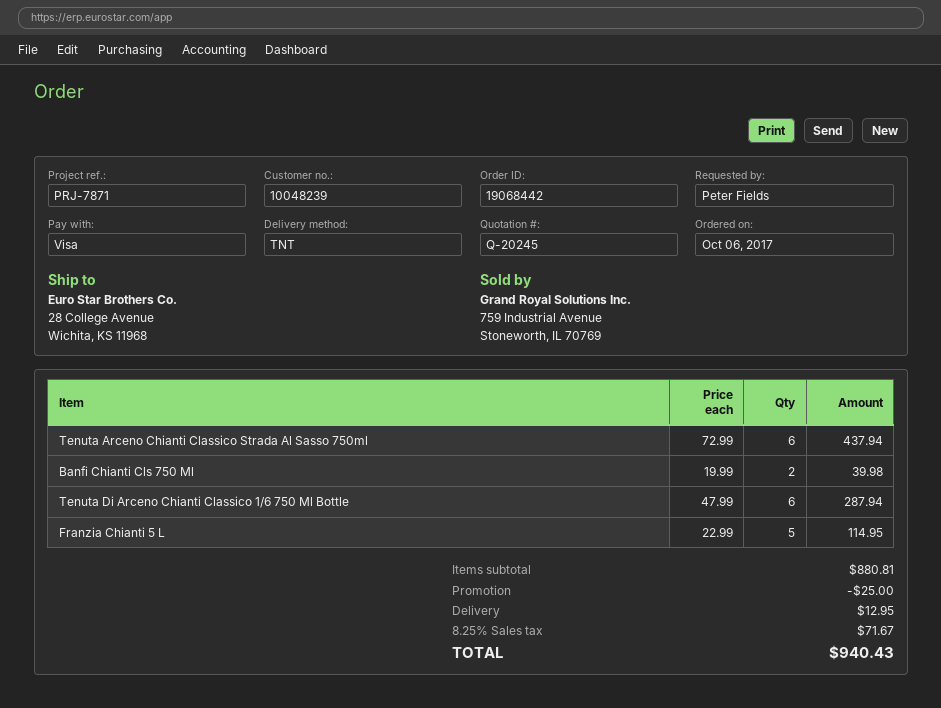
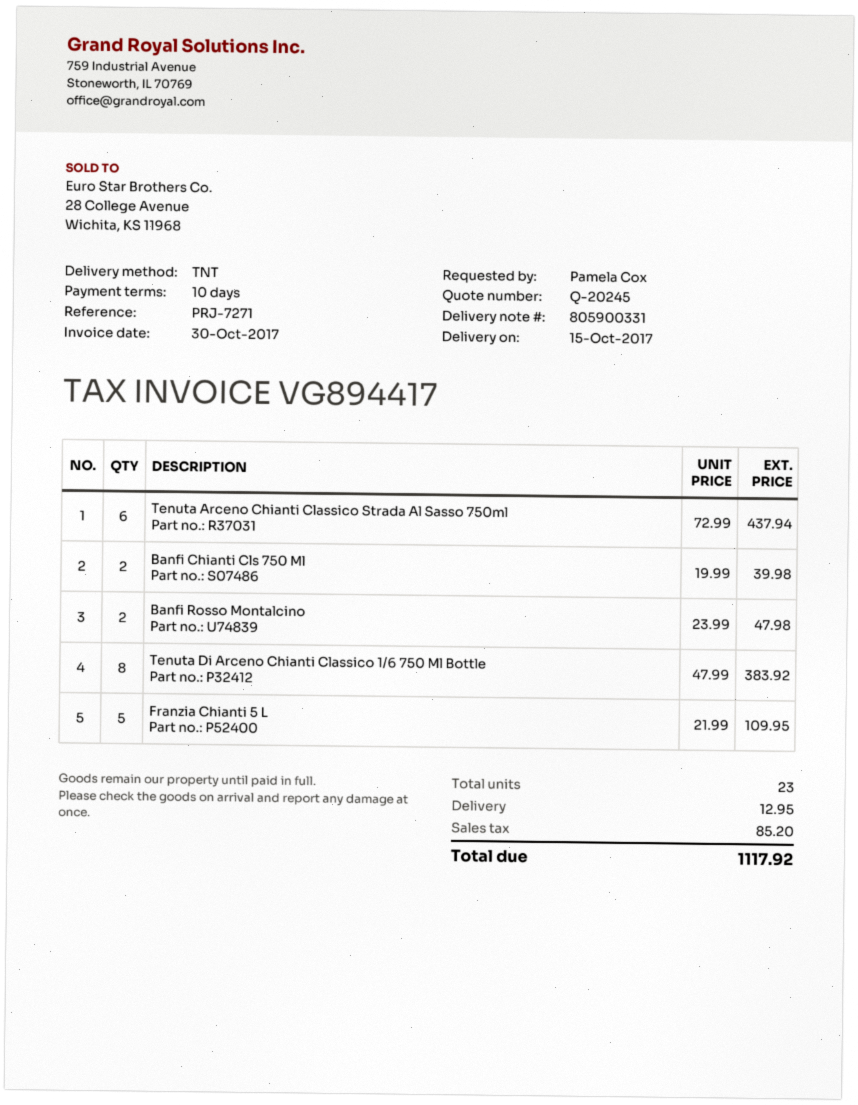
reference: PRJ-7871 -> PRJ-7271
ordered by: Peter Fields -> Pamela Cox
Tenuta Di Arceno Chianti Classico 1/6 750 Ml Bottle: 6 x 47.99 = 287.94 -> 8 x 47.99 = 383.92
Franzia Chianti 5 L: 5 x 22.99 = 114.95 -> 5 x 21.99 = 109.95
Banfi Rosso Montalcino: none -> 2 x 23.99 = 47.98
discount: 25.00 -> none
tax: 71.67 -> 85.20
total: 940.43 -> 1117.92

